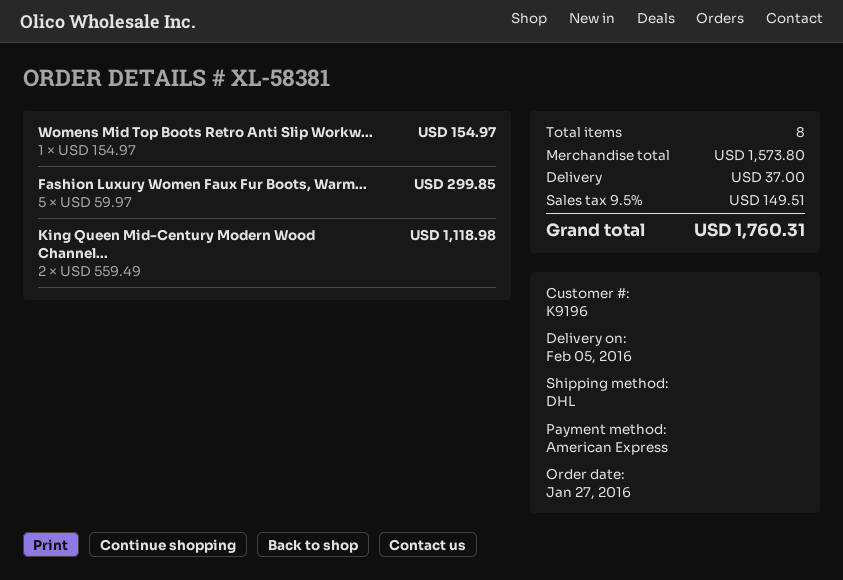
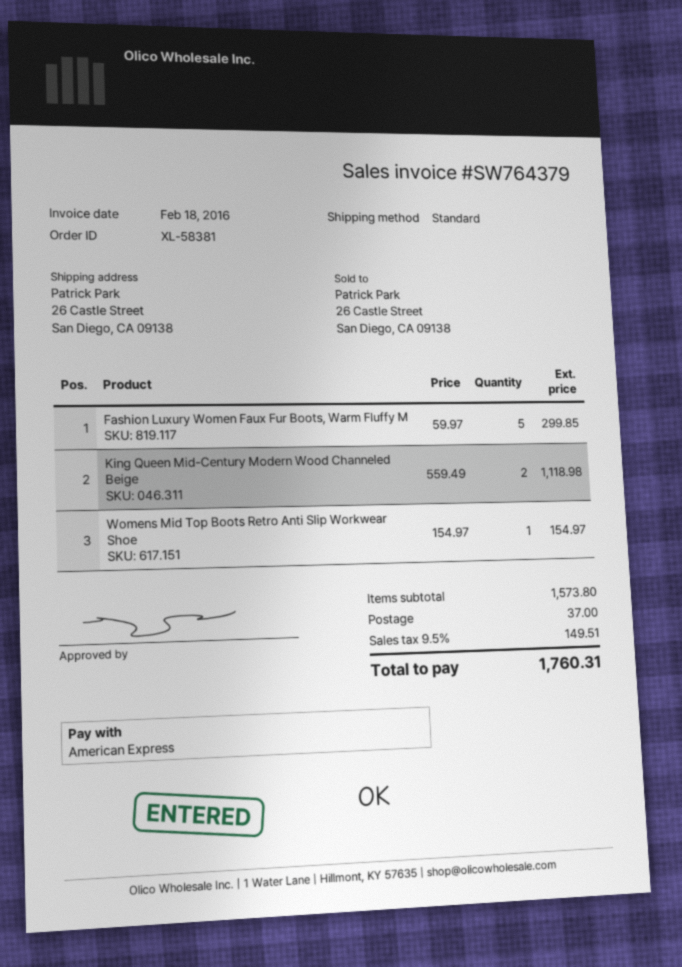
shipping method: DHL -> standard

